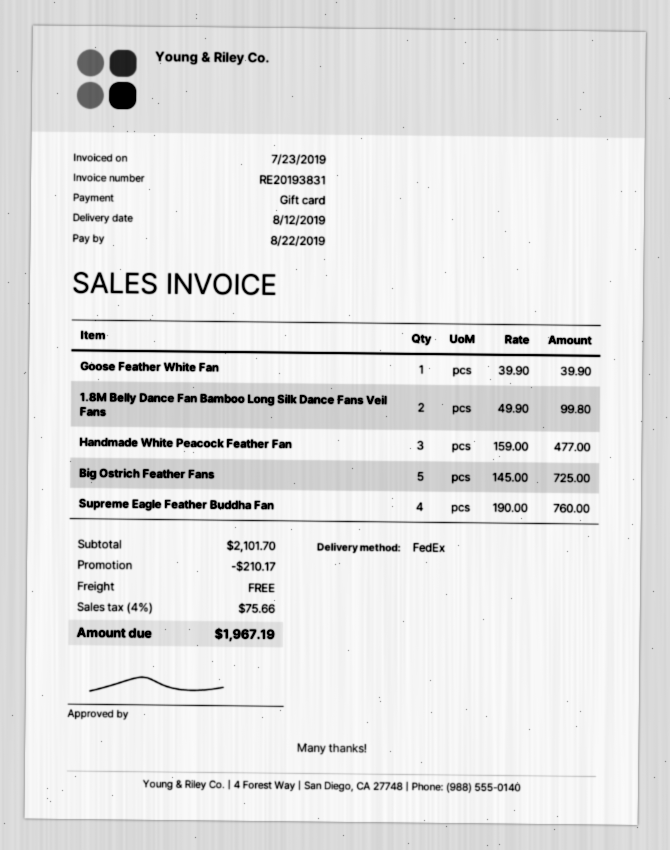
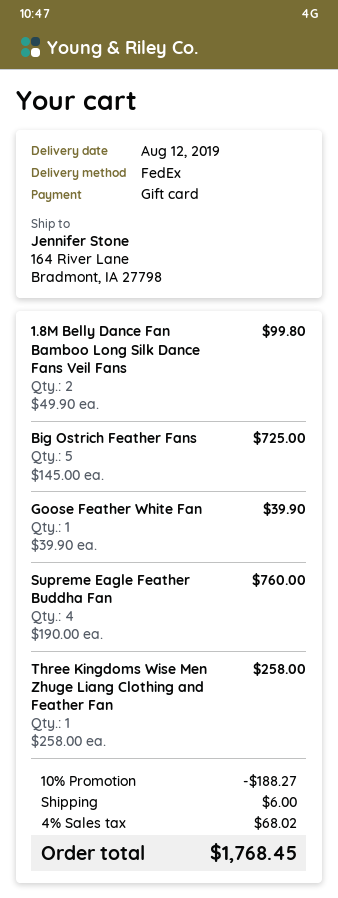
Handmade White Peacock Feather Fan: 3 x 159.00 = 477.00 -> none
Three Kingdoms Wise Men Zhuge Liang Clothing and Feather Fan: none -> 1 x 258.00 = 258.00
discount: 210.17 -> 188.27
shipping: 0.00 -> 6.00
tax: 4% = 75.66 -> 4% = 68.02
total: 1967.19 -> 1768.45

